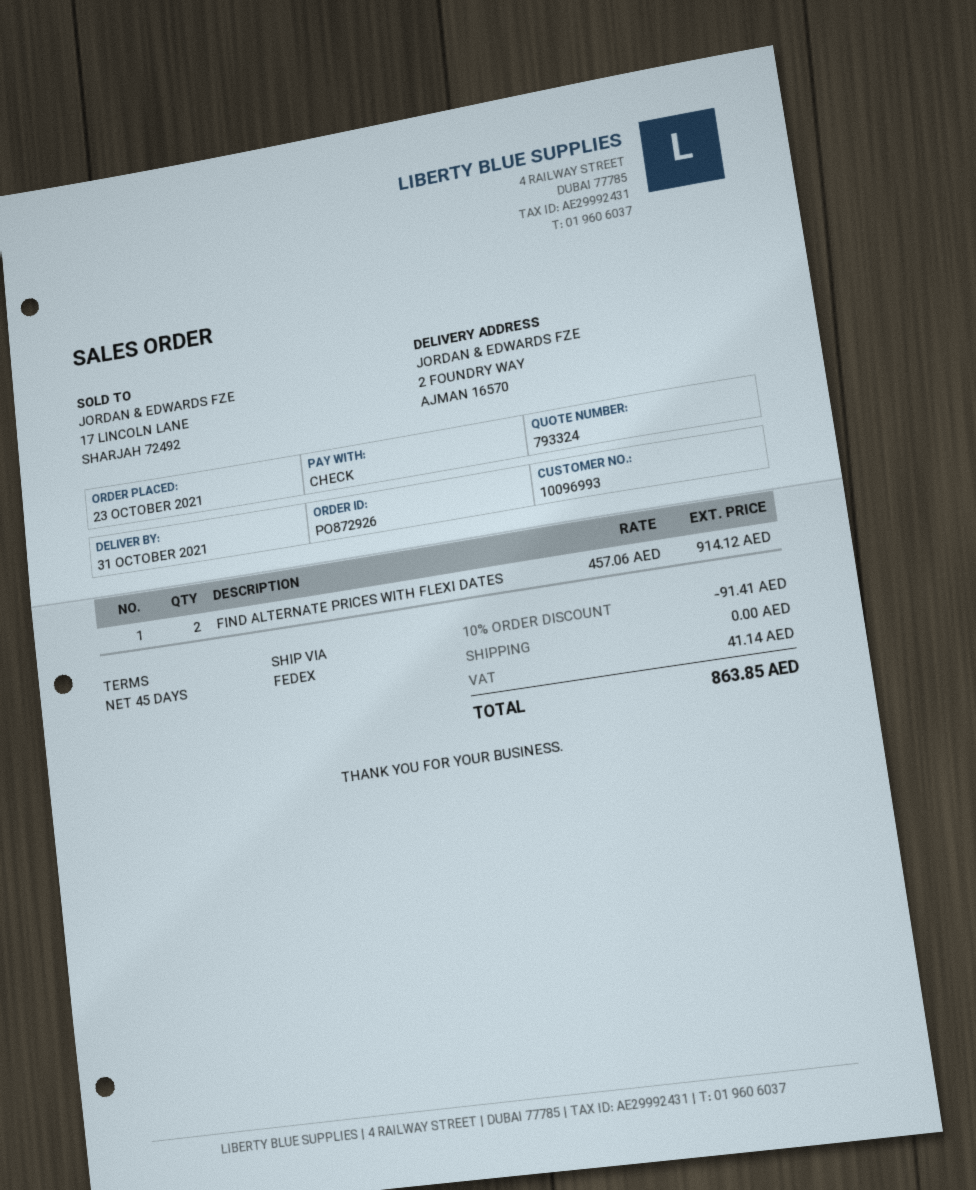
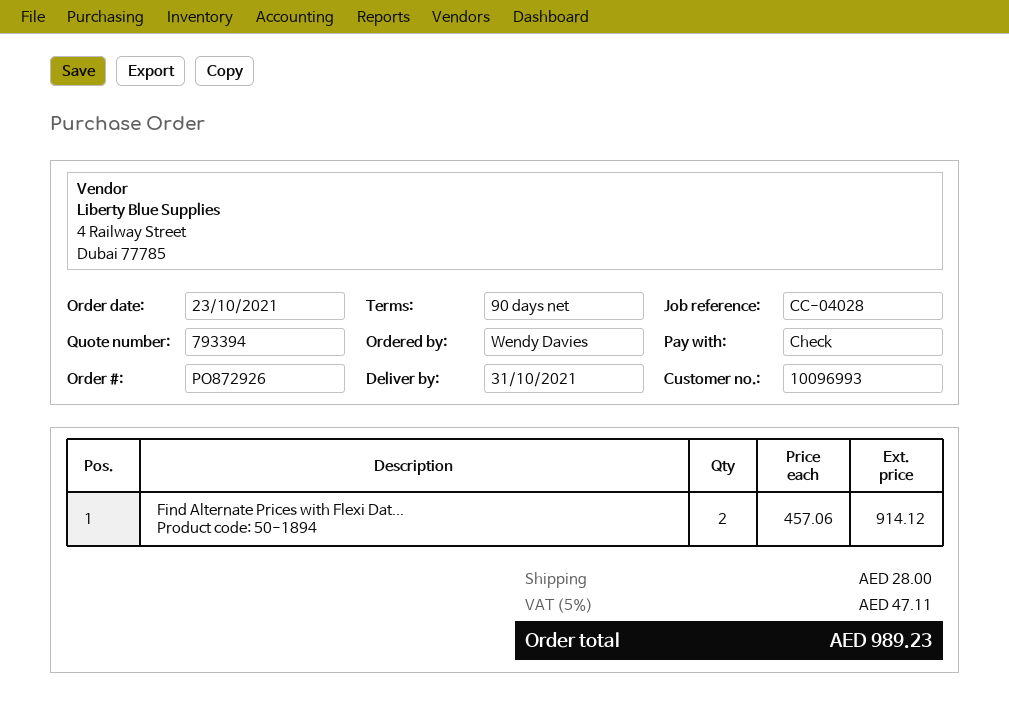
quote number: 793324 -> 793394
payment terms: 45 days -> 90 days
discount: 10% = 91.41 -> none
shipping: 0.00 -> 28.00
tax: 41.14 -> 47.11
total: 863.85 -> 989.23

